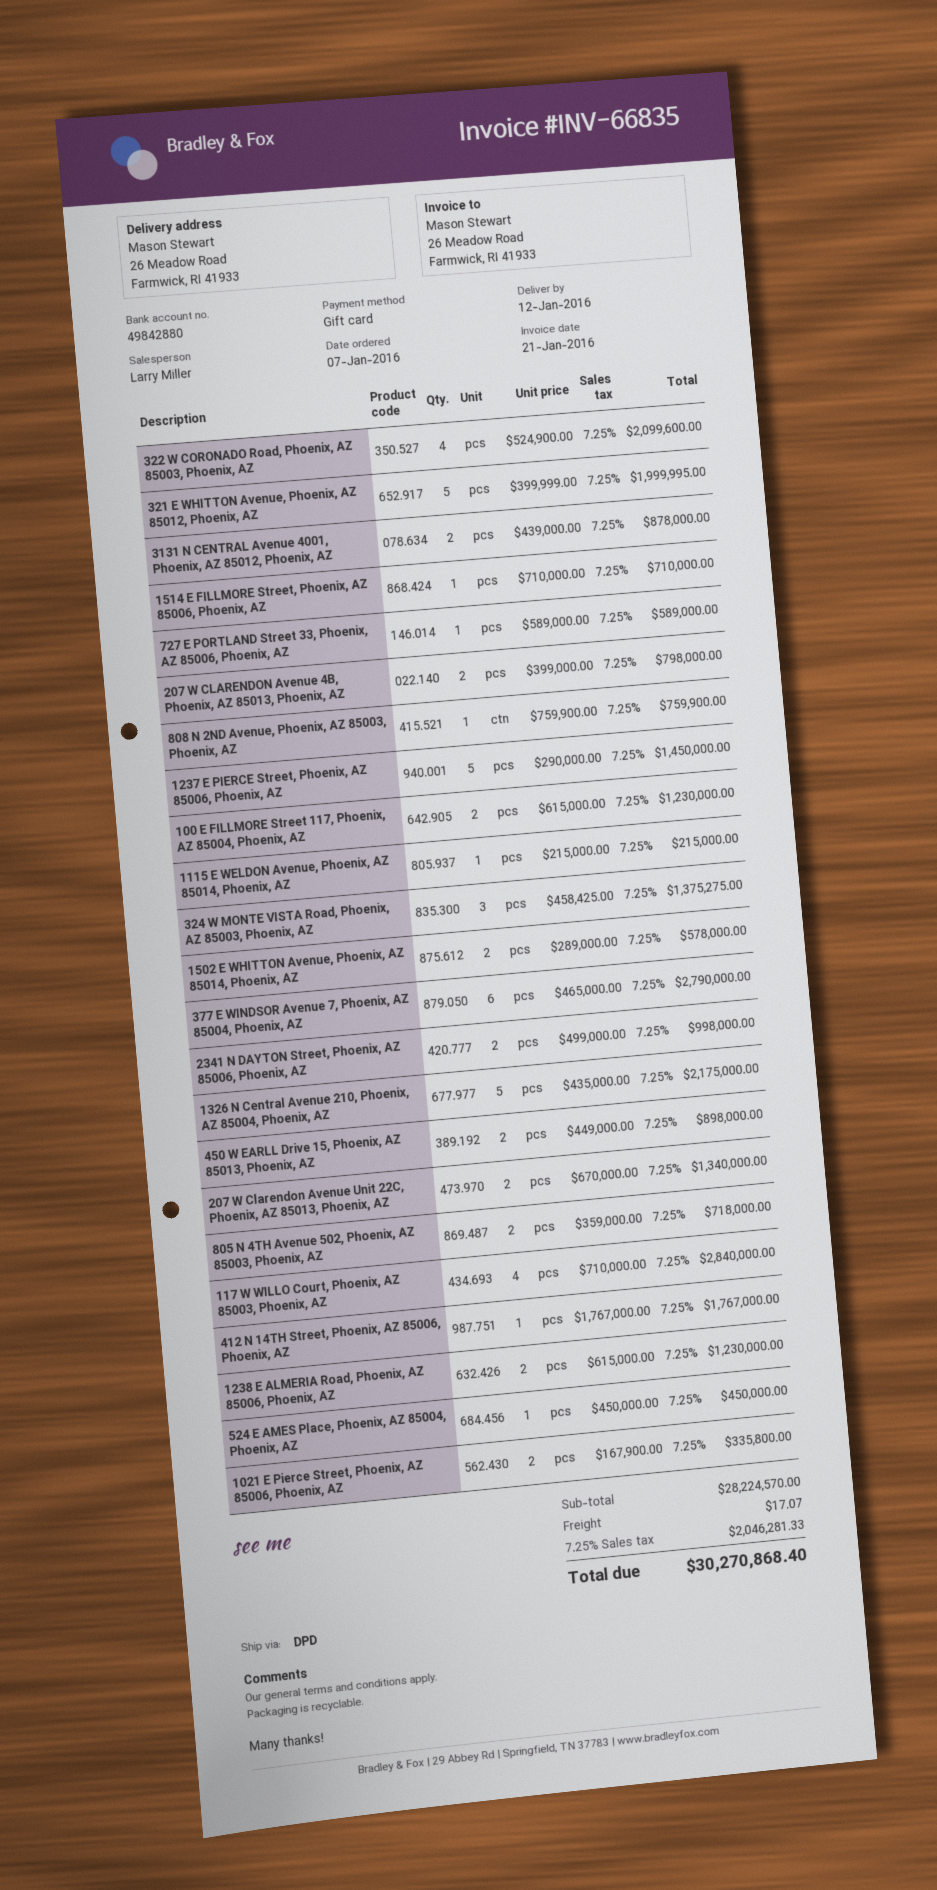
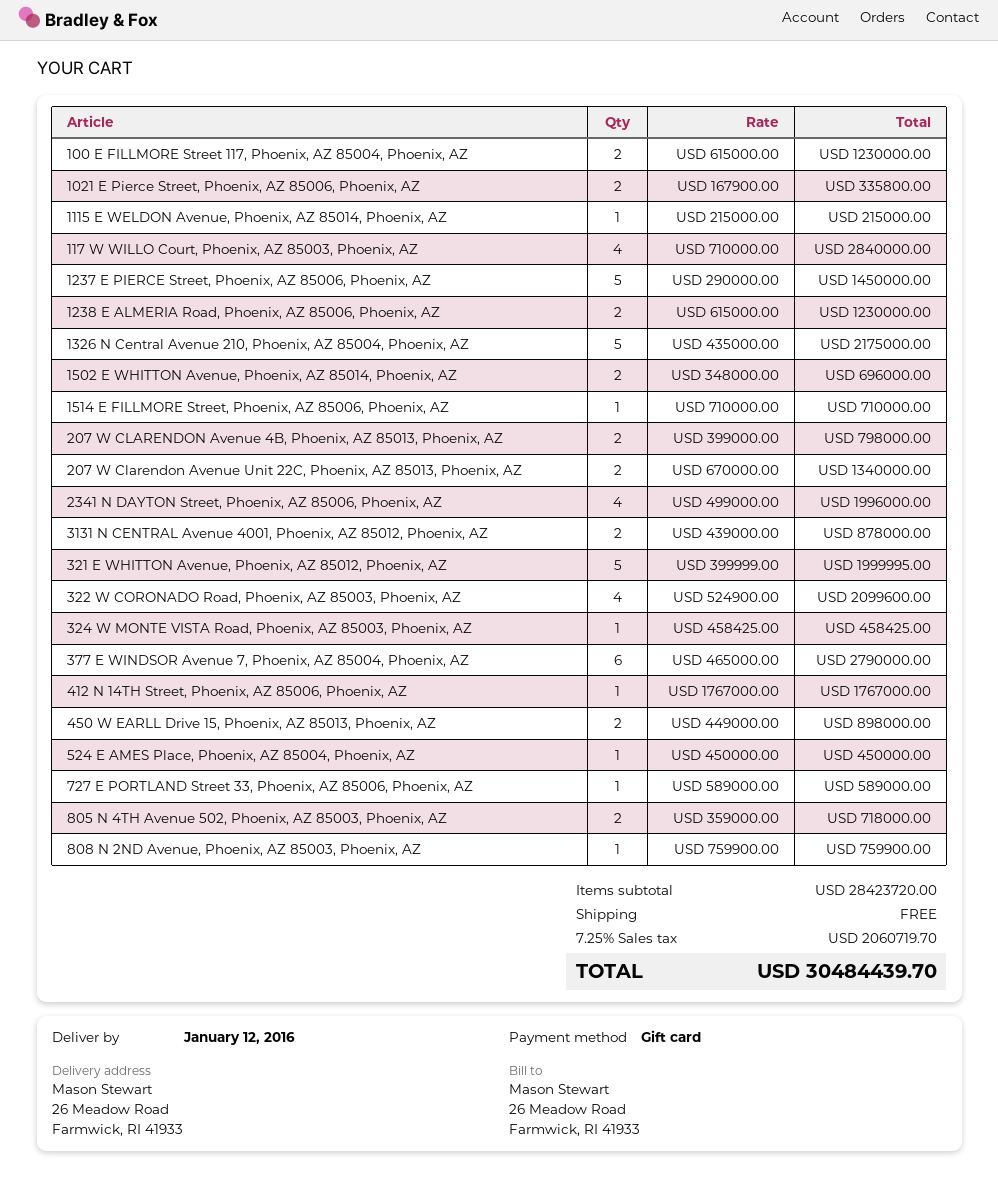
324 W MONTE VISTA Road, Phoenix, AZ 85003, Phoenix, AZ: 3 x 458425.00 = 1375275.00 -> 1 x 458425.00 = 458425.00
1502 E WHITTON Avenue, Phoenix, AZ 85014, Phoenix, AZ: 2 x 289000.00 = 578000.00 -> 2 x 348000.00 = 696000.00
2341 N DAYTON Street, Phoenix, AZ 85006, Phoenix, AZ: 2 x 499000.00 = 998000.00 -> 4 x 499000.00 = 1996000.00
subtotal: 28224570.00 -> 28423720.00
shipping: 17.07 -> 0.00
tax: 7.25% = 2046281.33 -> 7.25% = 2060719.70
total: 30270868.40 -> 30484439.70

